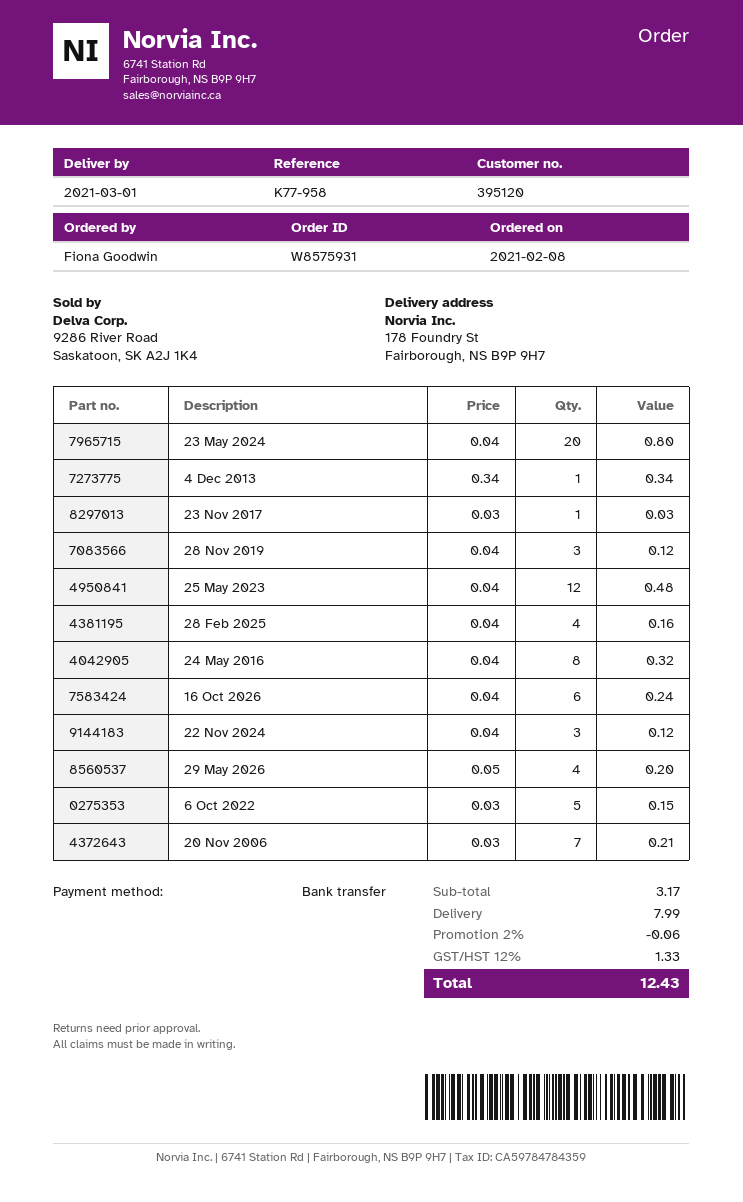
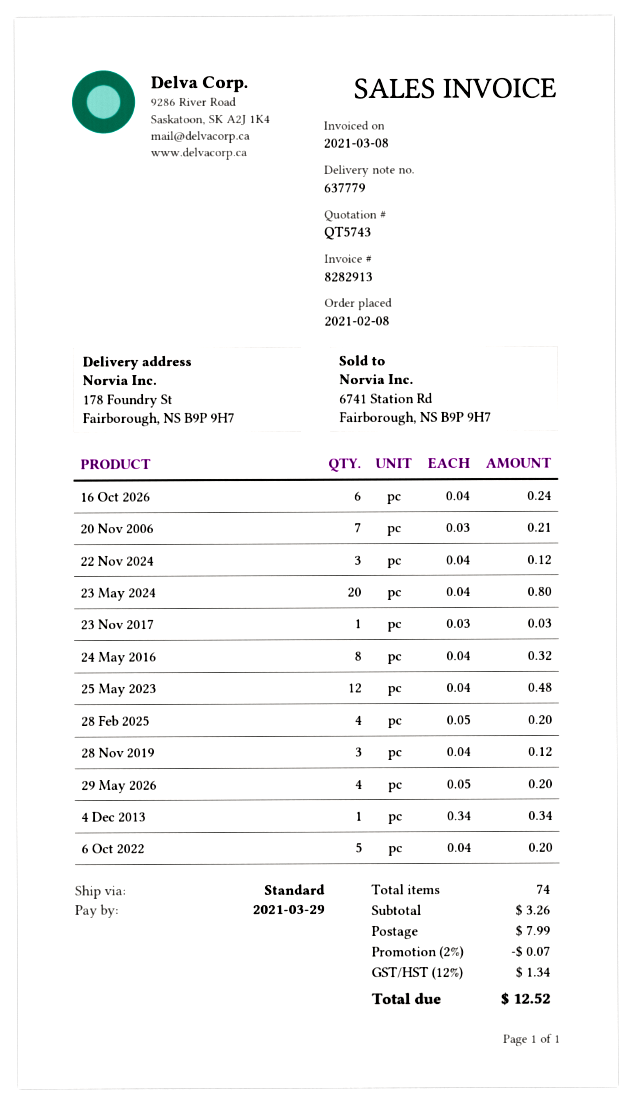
28 Feb 2025: 4 x 0.04 = 0.16 -> 4 x 0.05 = 0.20
6 Oct 2022: 5 x 0.03 = 0.15 -> 5 x 0.04 = 0.20
subtotal: 3.17 -> 3.26
discount: 2% = 0.06 -> 2% = 0.07
tax: 12% = 1.33 -> 12% = 1.34
total: 12.43 -> 12.52

